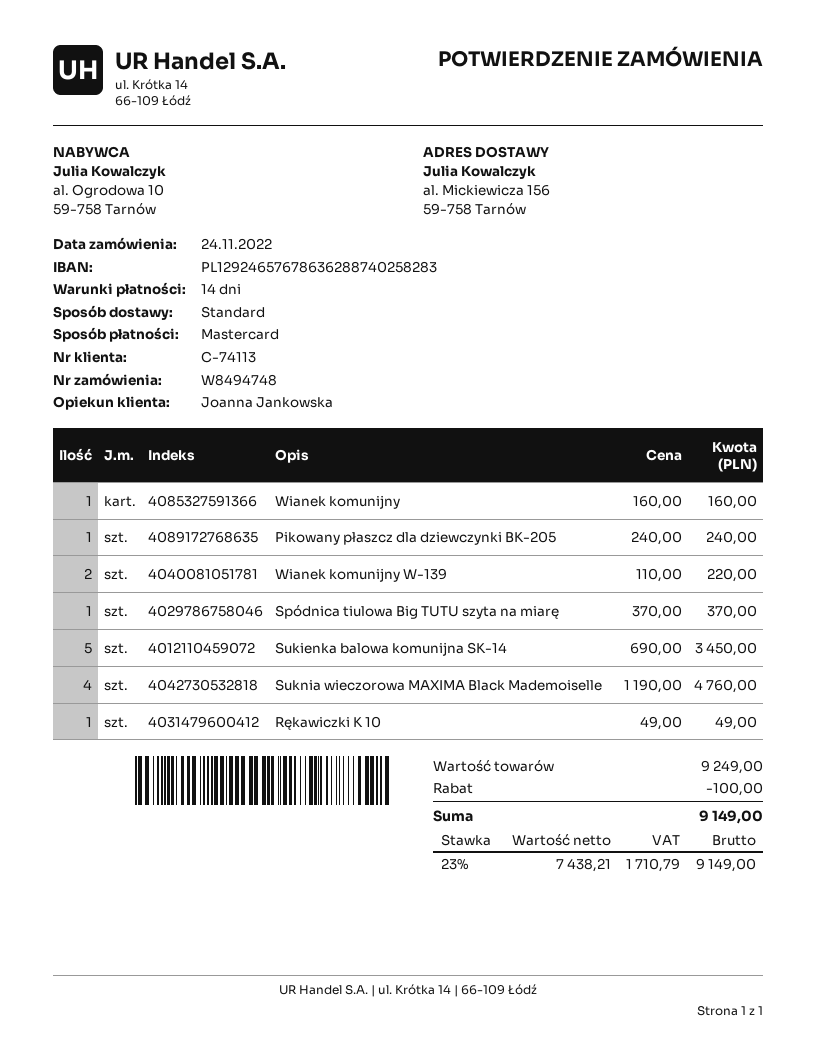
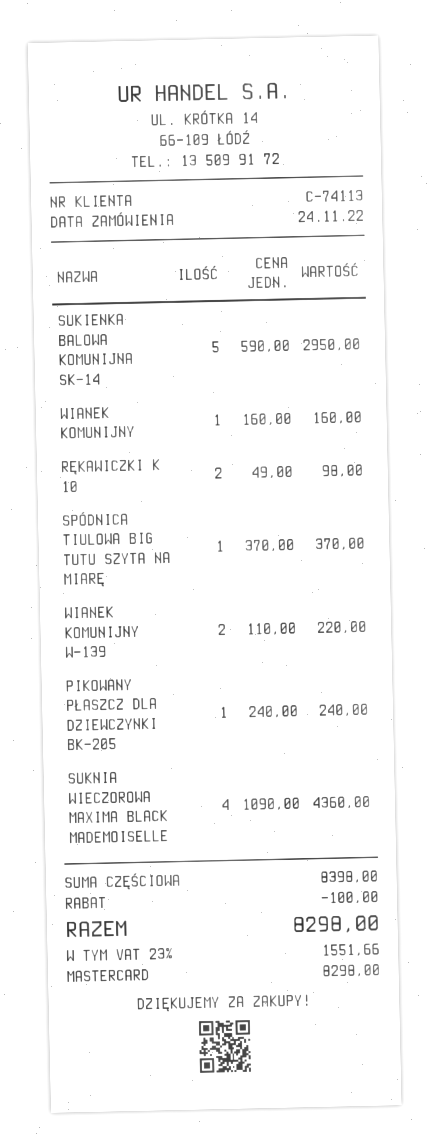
Sukienka balowa komunijna SK-14: 5 x 690.00 = 3450.00 -> 5 x 590.00 = 2950.00
Suknia wieczorowa MAXIMA Black Mademoiselle: 4 x 1190.00 = 4760.00 -> 4 x 1090.00 = 4360.00
Rękawiczki K 10: 1 x 49.00 = 49.00 -> 2 x 49.00 = 98.00
subtotal: 9249.00 -> 8398.00
tax: 23% = 1710.79 -> 23% = 1551.66
total: 9149.00 -> 8298.00

